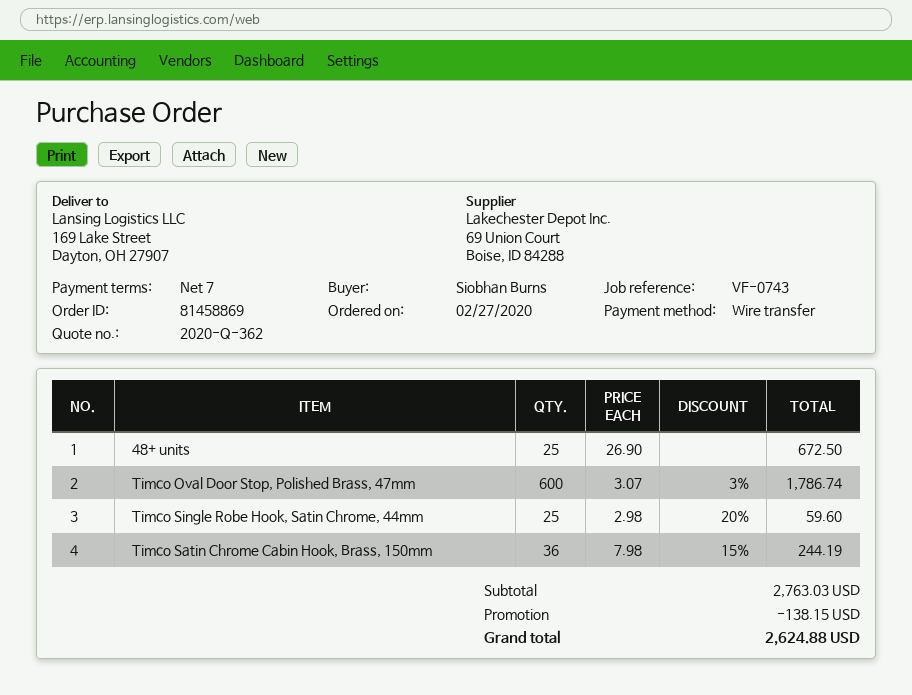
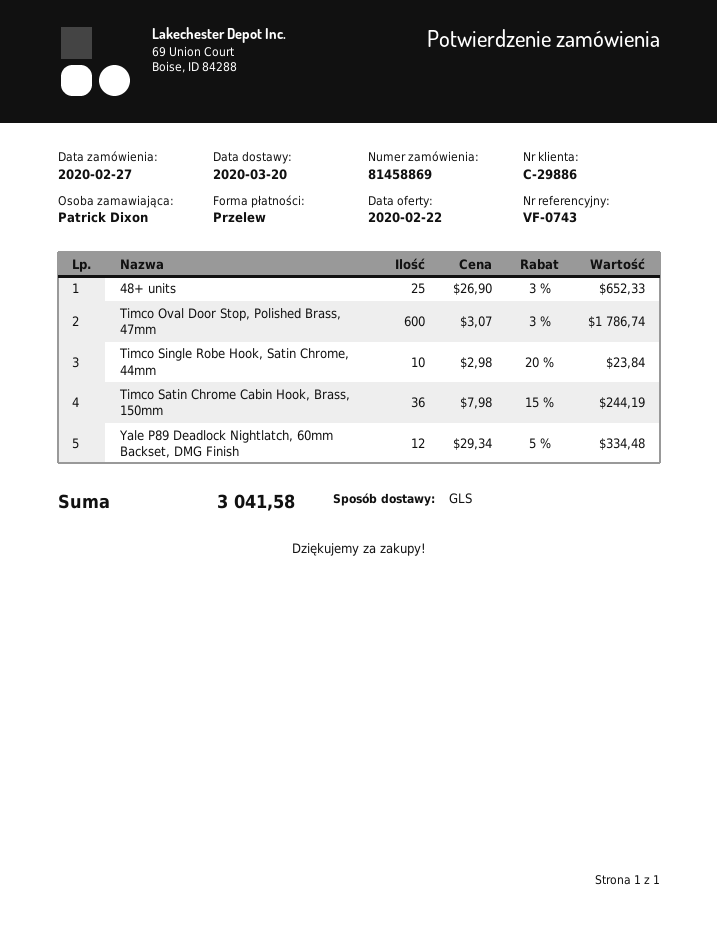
ordered by: Siobhan Burns -> Patrick Dixon
48+ units: 25 x 26.90 = 672.50 -> 25 x 26.90 - 3% = 652.33
Timco Single Robe Hook, Satin Chrome, 44mm: 25 x 2.98 - 20% = 59.60 -> 10 x 2.98 - 20% = 23.84
Yale P89 Deadlock Nightlatch, 60mm Backset, DMG Finish: none -> 12 x 29.34 - 5% = 334.48
discount: 138.15 -> none
total: 2624.88 -> 3041.58

